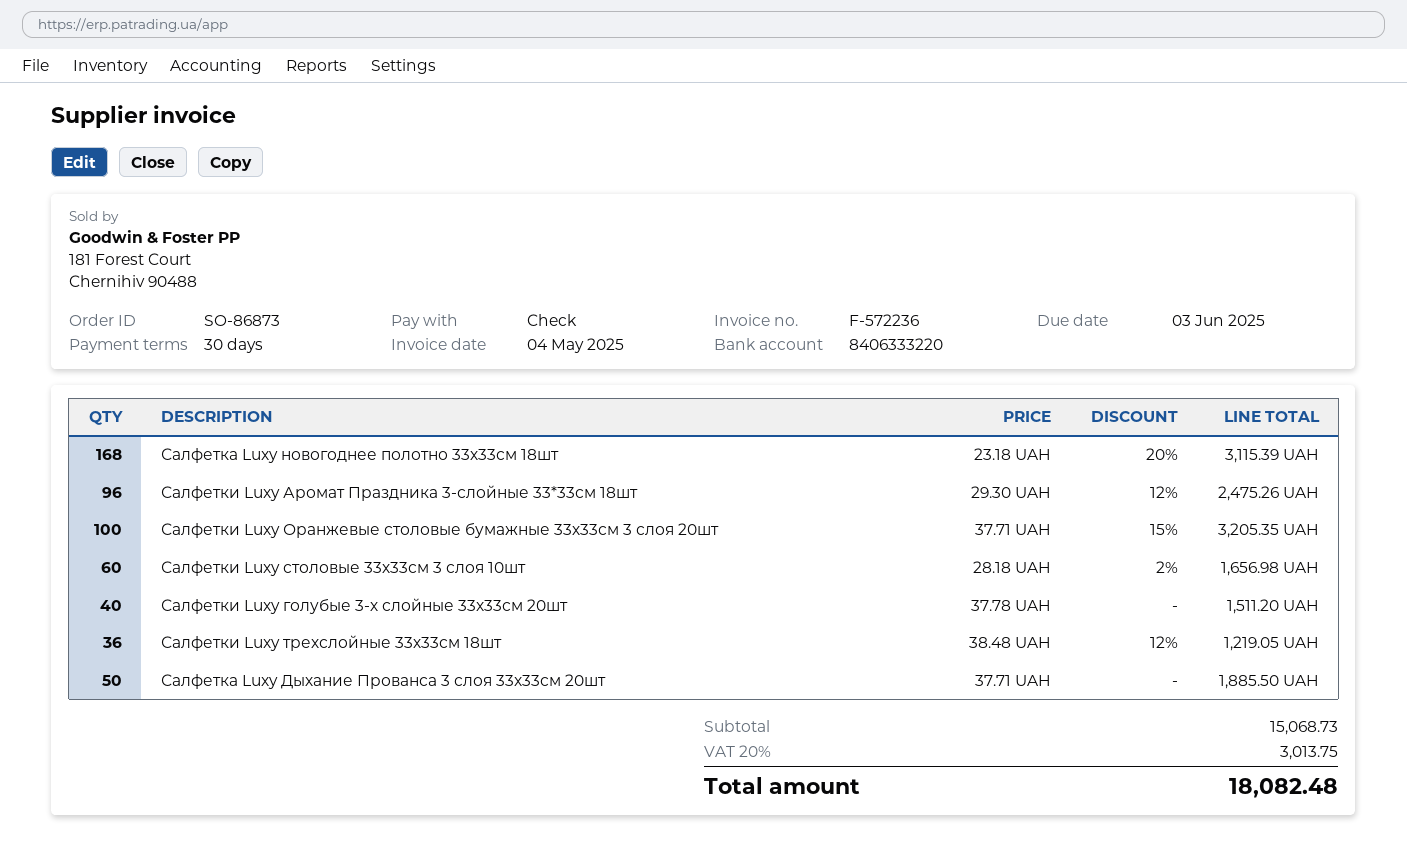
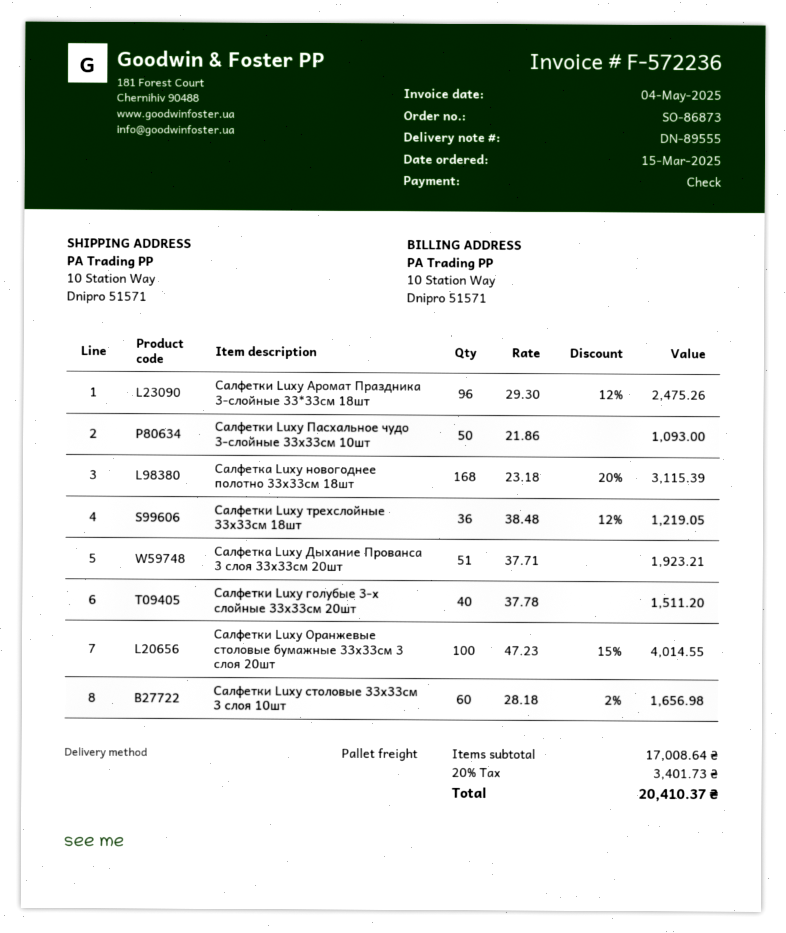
Салфетки Luxy Оранжевые столовые бумажные 33х33см 3 слоя 20шт: 100 x 37.71 - 15% = 3205.35 -> 100 x 47.23 - 15% = 4014.55
Салфетка Luxy Дыхание Прованса 3 слоя 33x33см 20шт: 50 x 37.71 = 1885.50 -> 51 x 37.71 = 1923.21
Салфетки Luxy Пасхальное чудо 3-слойные 33х33см 10шт: none -> 50 x 21.86 = 1093.00
subtotal: 15068.73 -> 17008.64
tax: 20% = 3013.75 -> 20% = 3401.73
total: 18082.48 -> 20410.37

